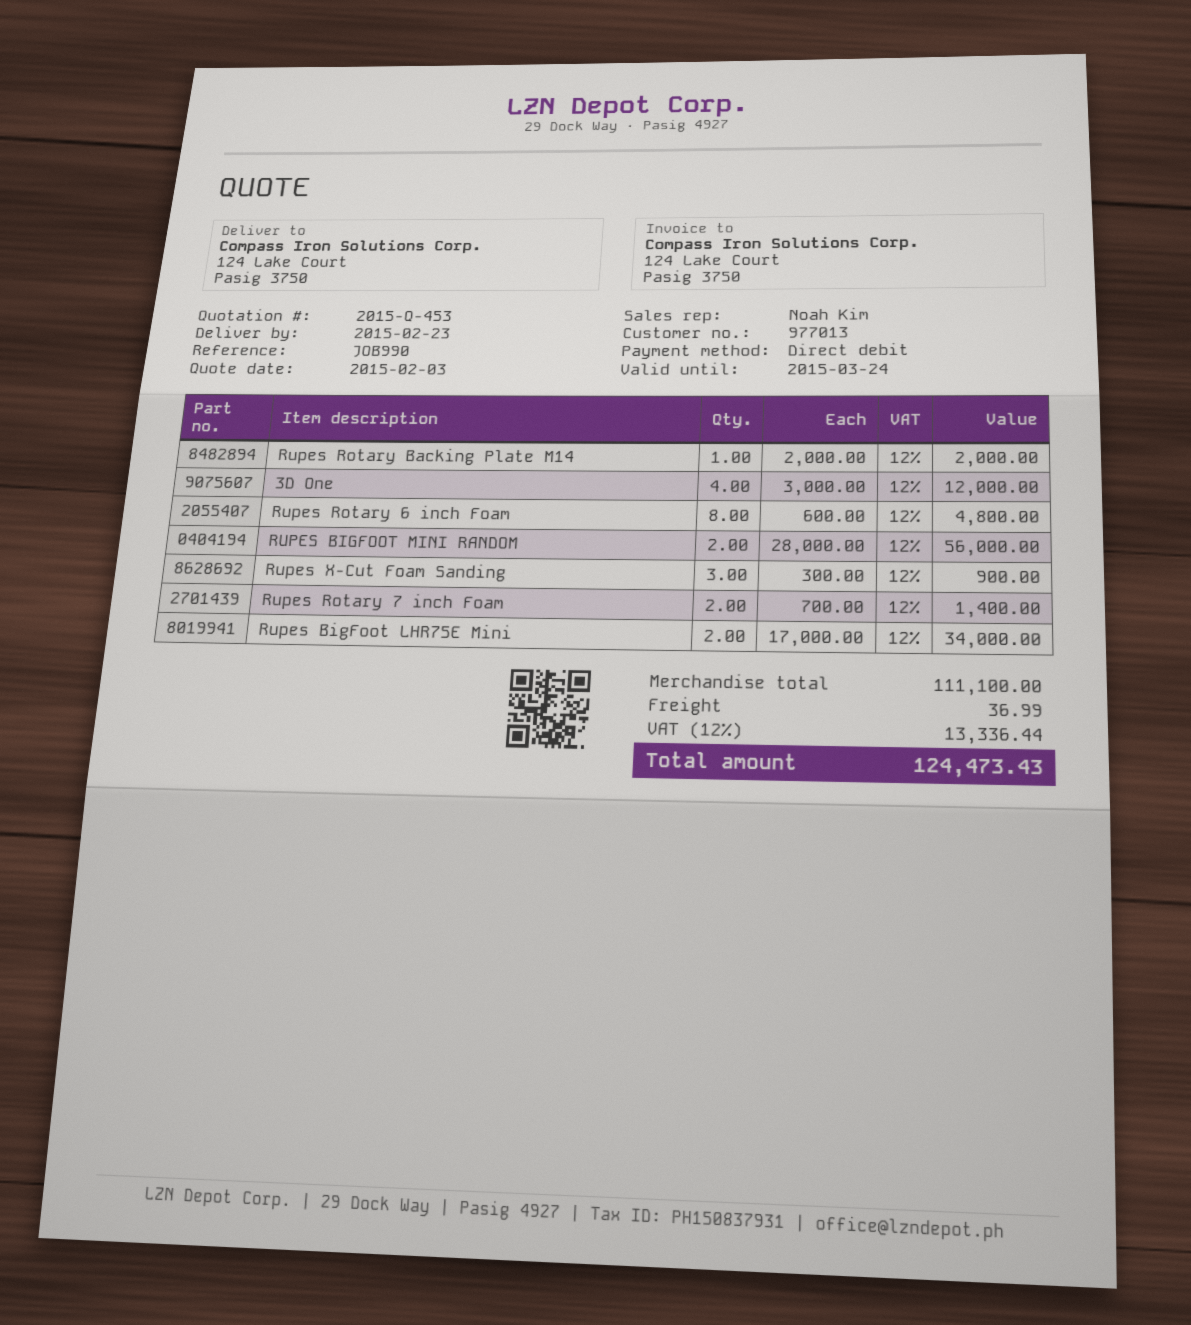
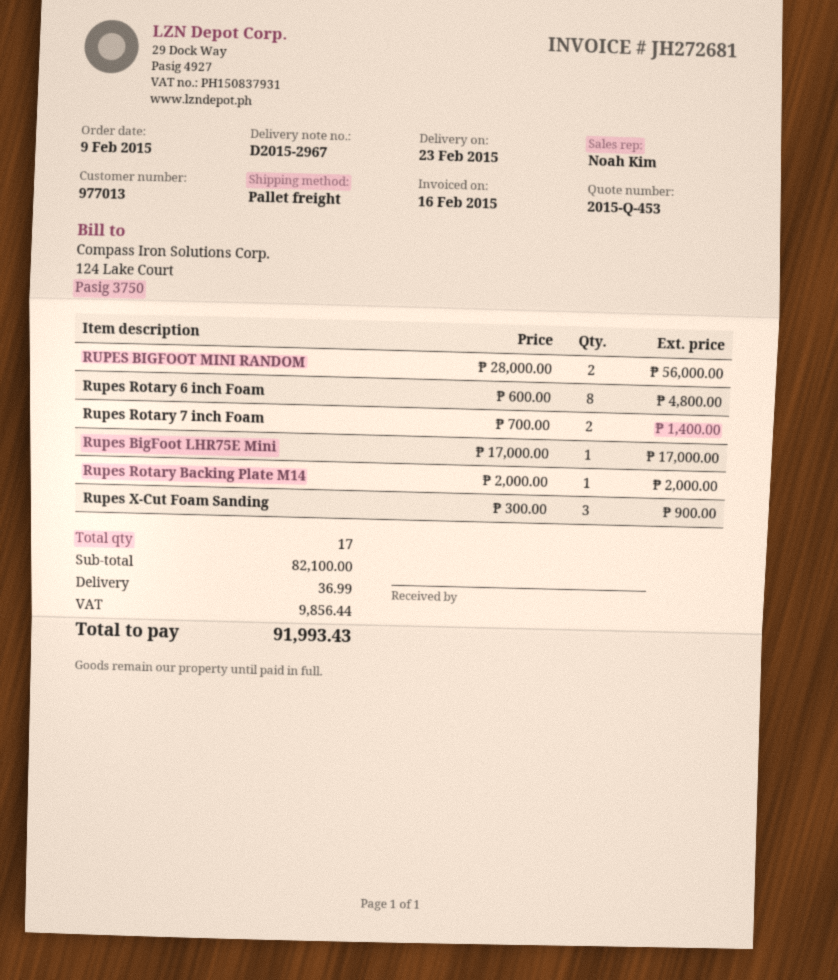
3D One: 4 x 3000.00 = 12000.00 -> none
Rupes BigFoot LHR75E Mini: 2 x 17000.00 = 34000.00 -> 1 x 17000.00 = 17000.00
subtotal: 111100.00 -> 82100.00
tax: 13336.44 -> 9856.44
total: 124473.43 -> 91993.43

